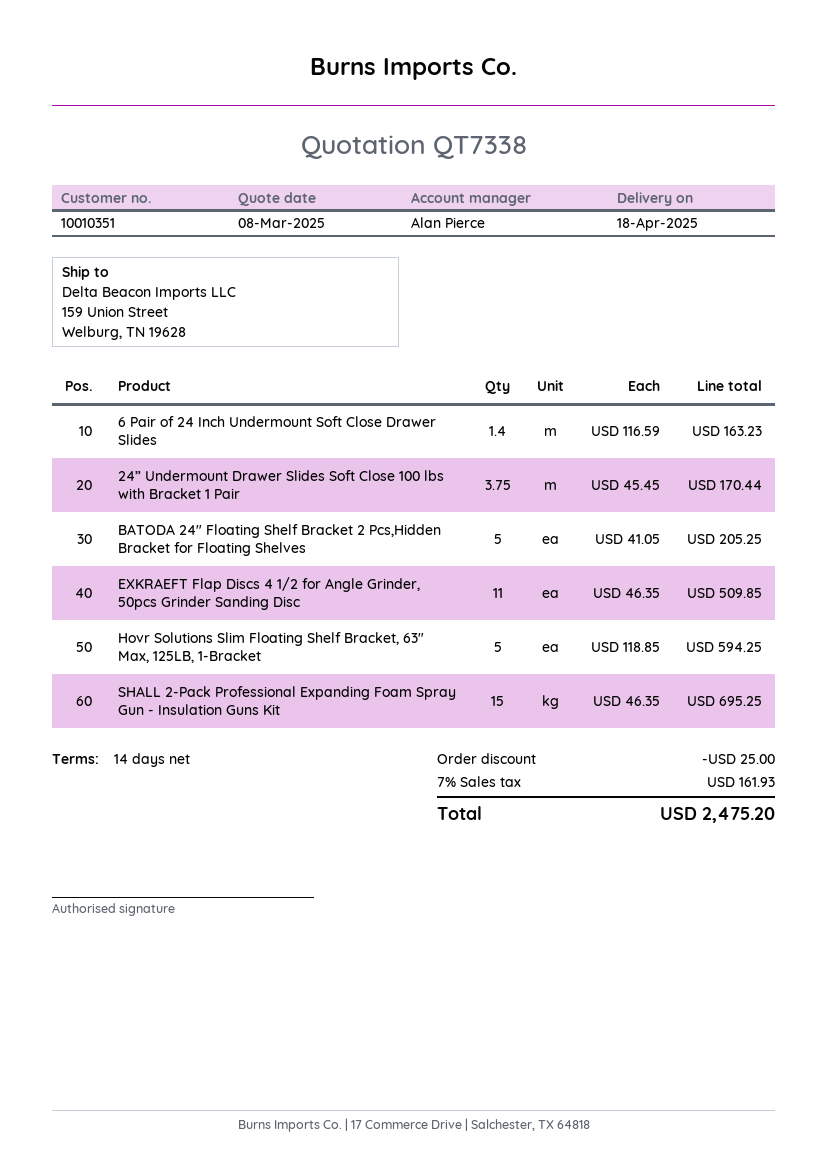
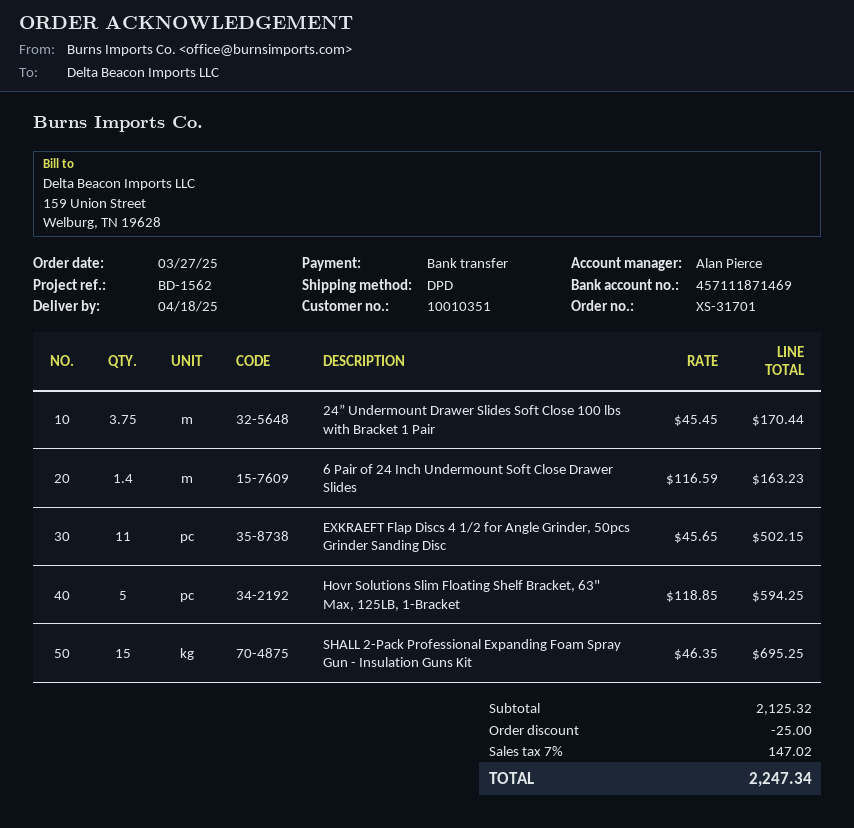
BATODA 24" Floating Shelf Bracket 2 Pcs,Hidden Bracket for Floating Shelves: 5 x 41.05 = 205.25 -> none
EXKRAEFT Flap Discs 4 1/2 for Angle Grinder, 50pcs Grinder Sanding Disc: 11 x 46.35 = 509.85 -> 11 x 45.65 = 502.15
tax: 7% = 161.93 -> 7% = 147.02
total: 2475.20 -> 2247.34

